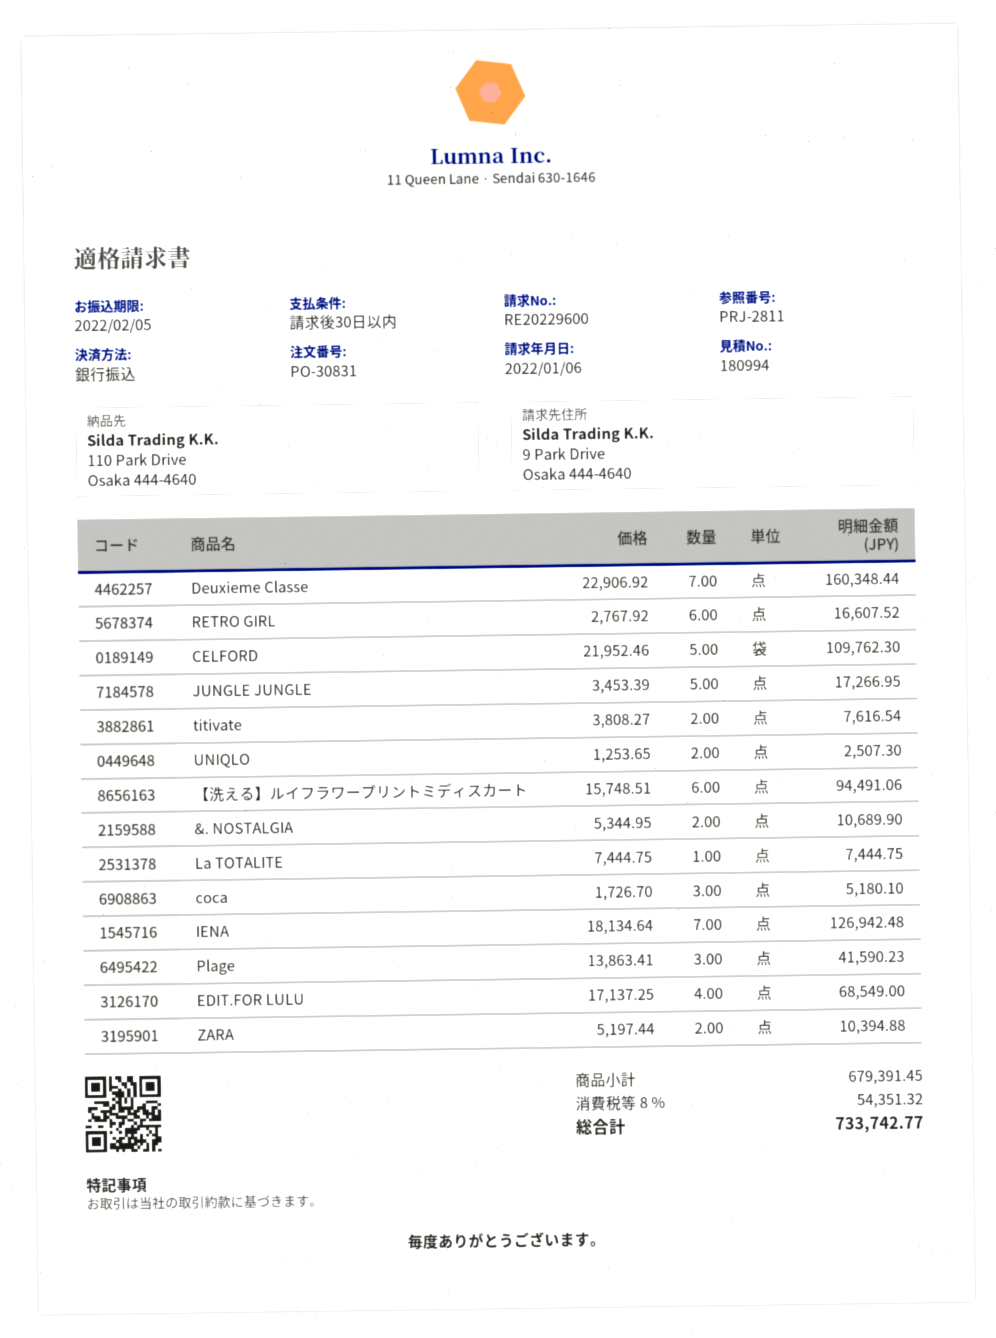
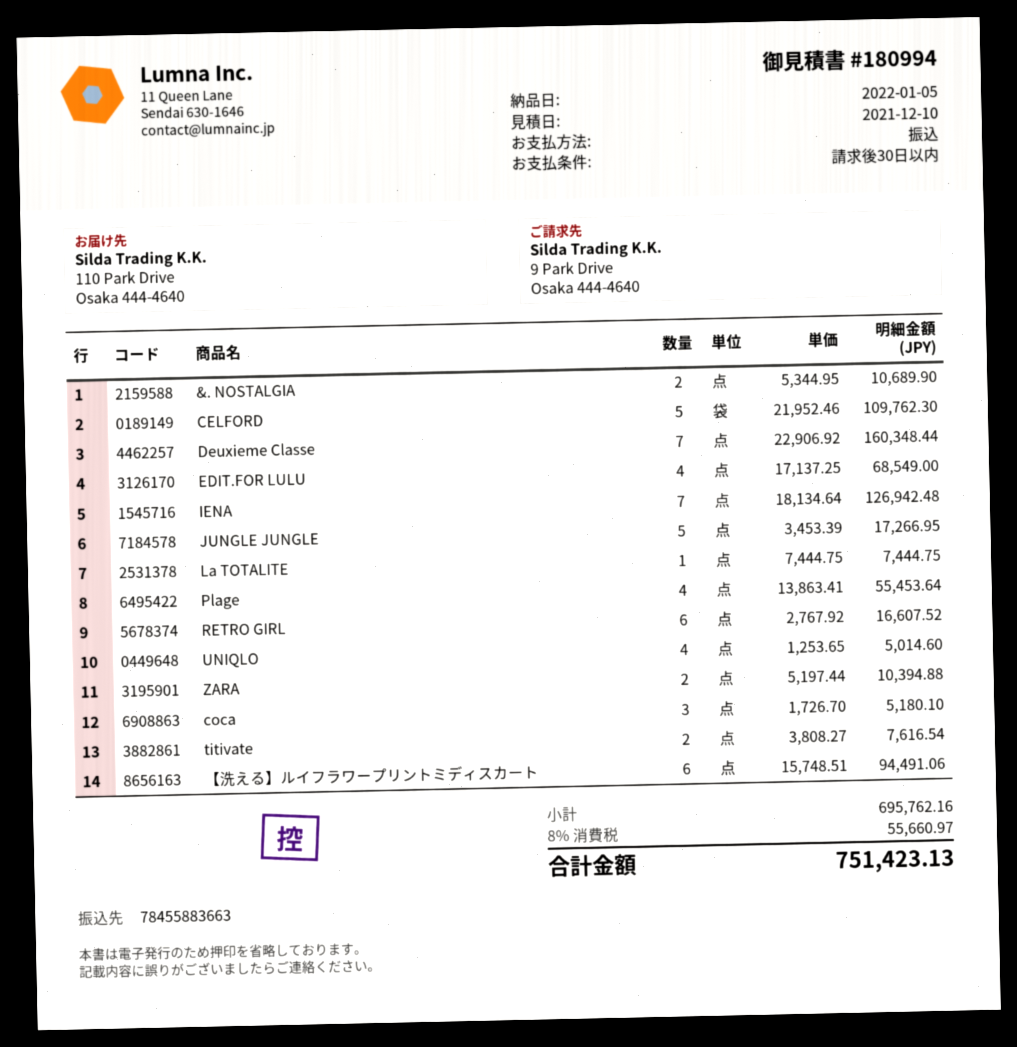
UNIQLO: 2 x 1253.65 = 2507.30 -> 4 x 1253.65 = 5014.60
Plage: 3 x 13863.41 = 41590.23 -> 4 x 13863.41 = 55453.64
subtotal: 679391.45 -> 695762.16
tax: 8% = 54351.32 -> 8% = 55660.97
total: 733742.77 -> 751423.13

